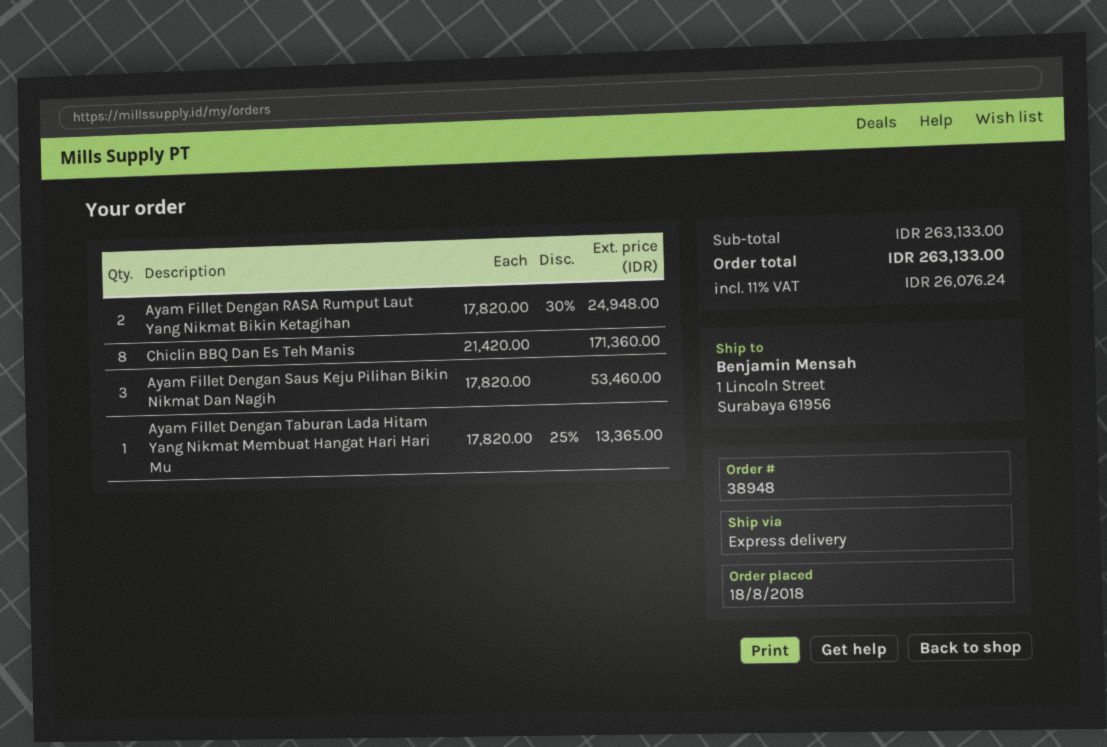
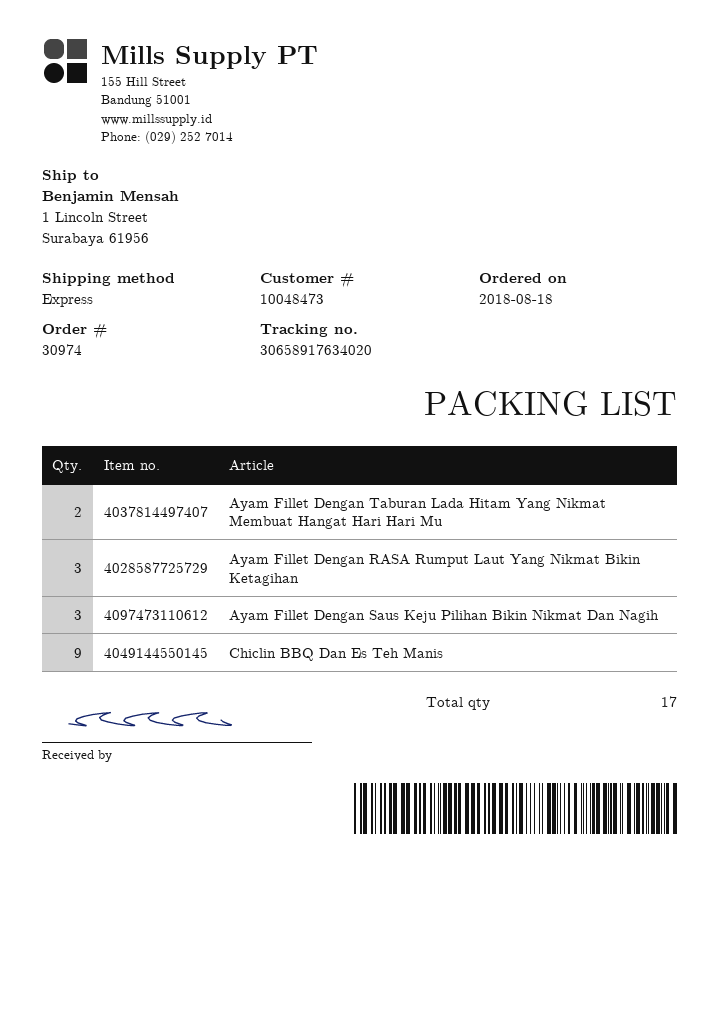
order number: 38948 -> 30974
Ayam Fillet Dengan RASA Rumput Laut Yang Nikmat Bikin Ketagihan: 2 -> 3
Chiclin BBQ Dan Es Teh Manis: 8 -> 9
Ayam Fillet Dengan Taburan Lada Hitam Yang Nikmat Membuat Hangat Hari Hari Mu: 1 -> 2

